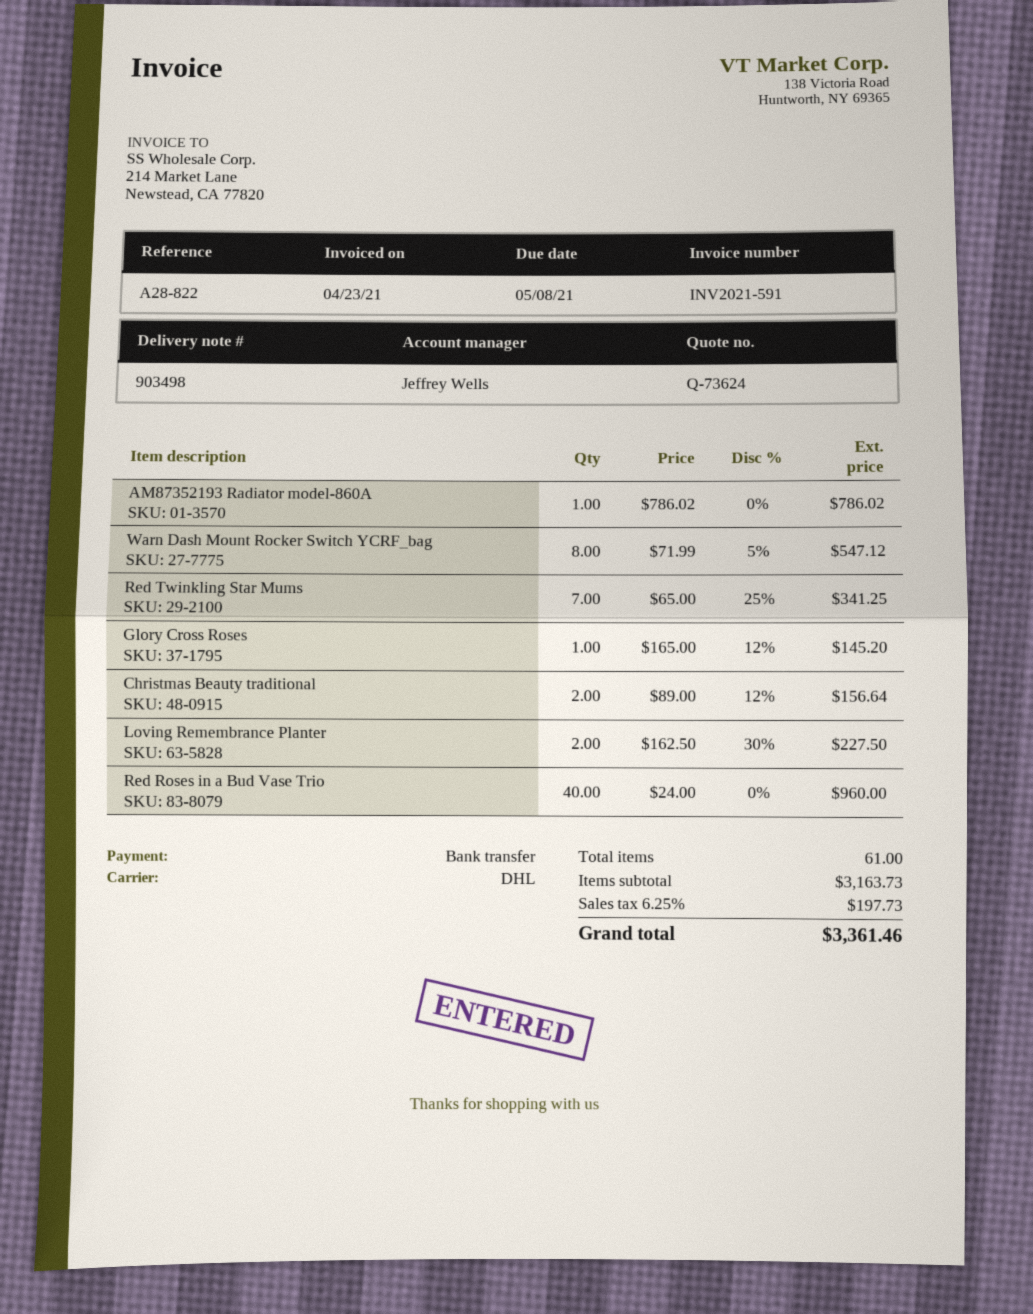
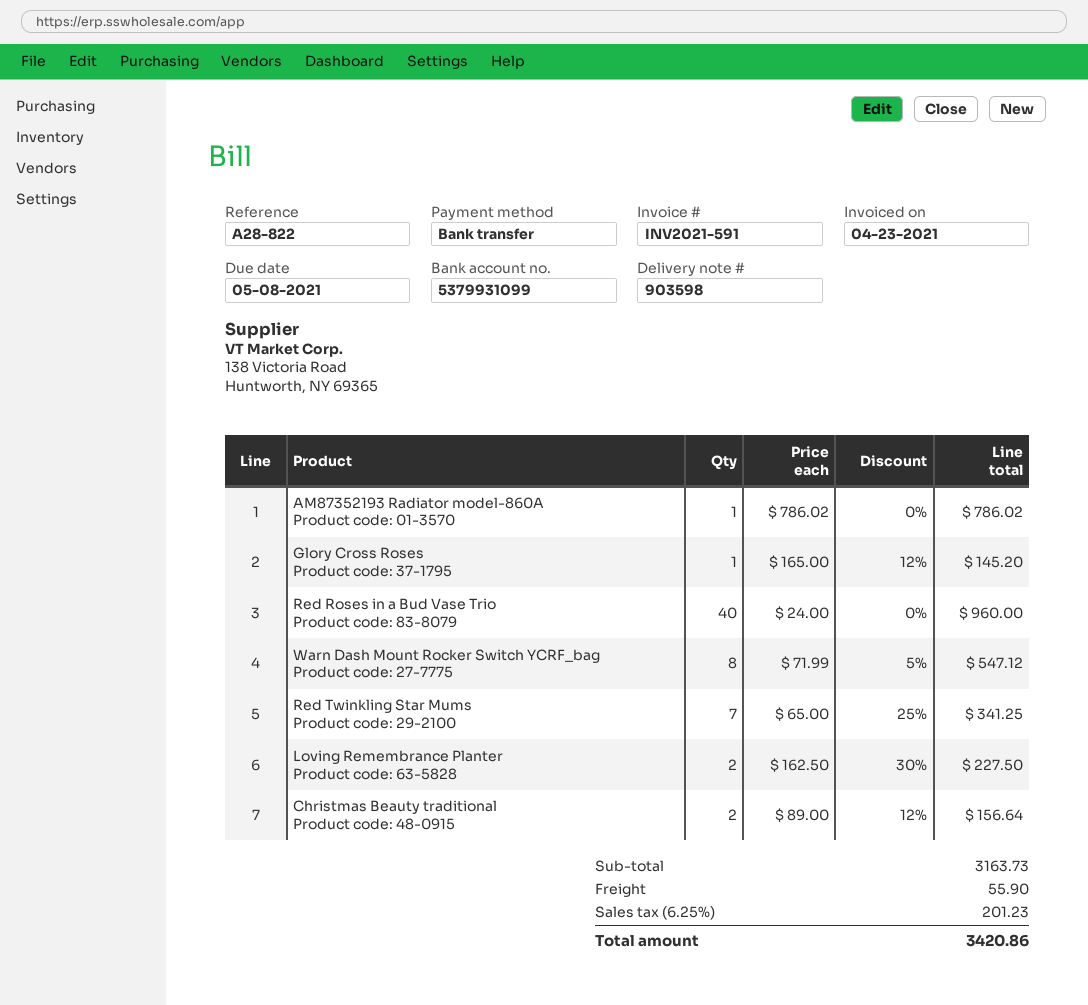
delivery note number: 903498 -> 903598
shipping: none -> 55.90
tax: 6.25% = 197.73 -> 6.25% = 201.23
total: 3361.46 -> 3420.86

